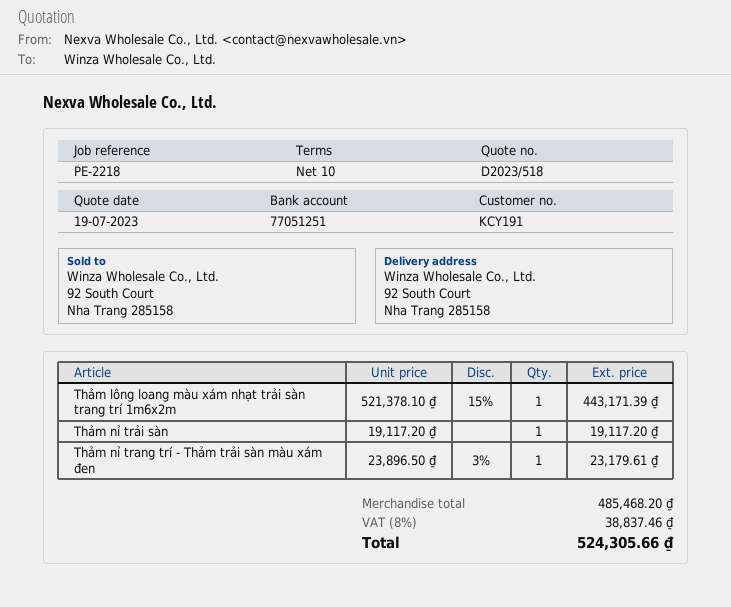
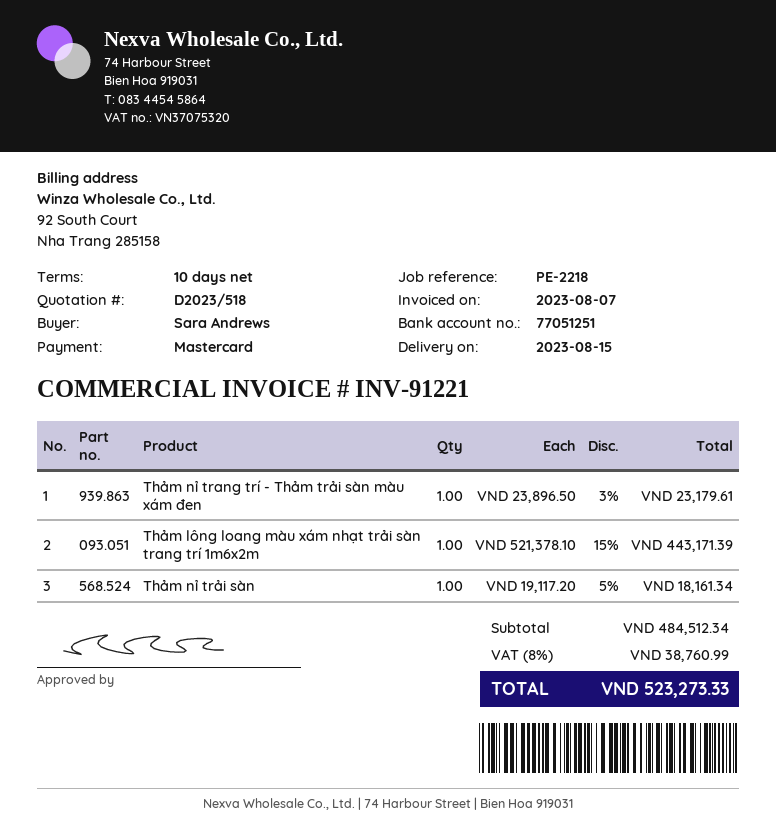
Thảm nỉ trải sàn: 1 x 19117.20 = 19117.20 -> 1 x 19117.20 - 5% = 18161.34
subtotal: 485468.20 -> 484512.34
tax: 8% = 38837.46 -> 8% = 38760.99
total: 524305.66 -> 523273.33

